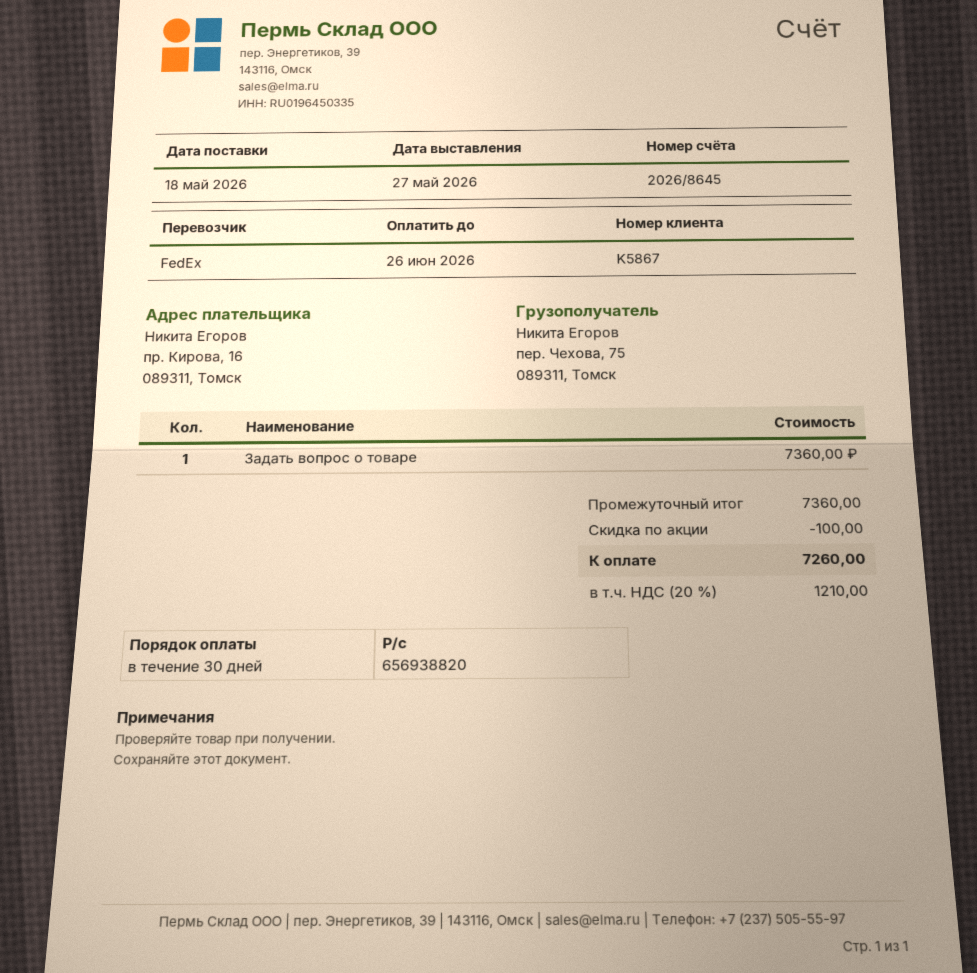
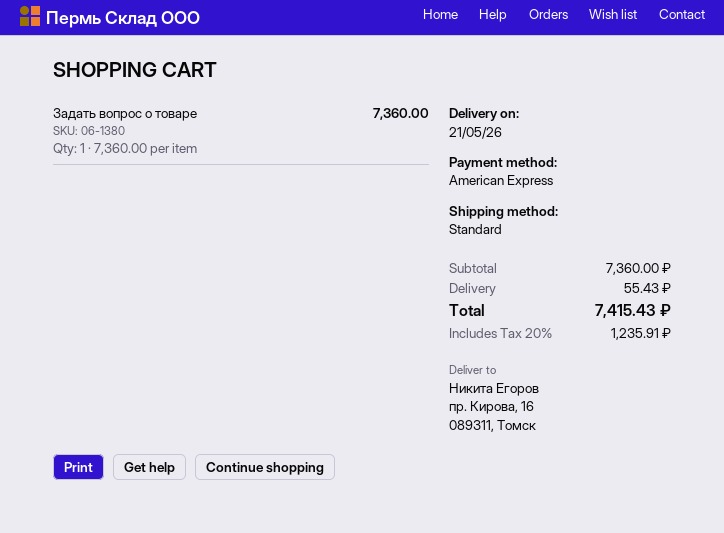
delivery date: 2026-05-18 -> 2026-05-21
shipping method: FedEx -> standard
ship to: пер. Чехова, 75, 089311, Томск -> пр. Кирова, 16, 089311, Томск
discount: 100.00 -> none
shipping: none -> 55.43
tax: 20% = 1210.00 -> 20% = 1235.91
total: 7260.00 -> 7415.43

